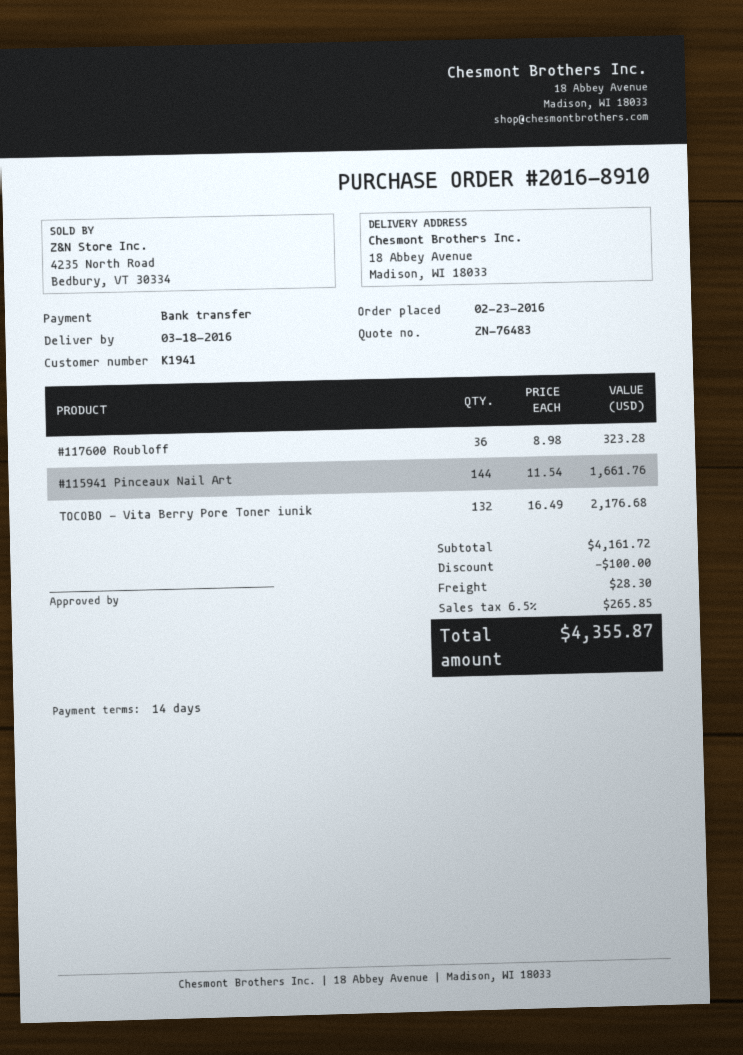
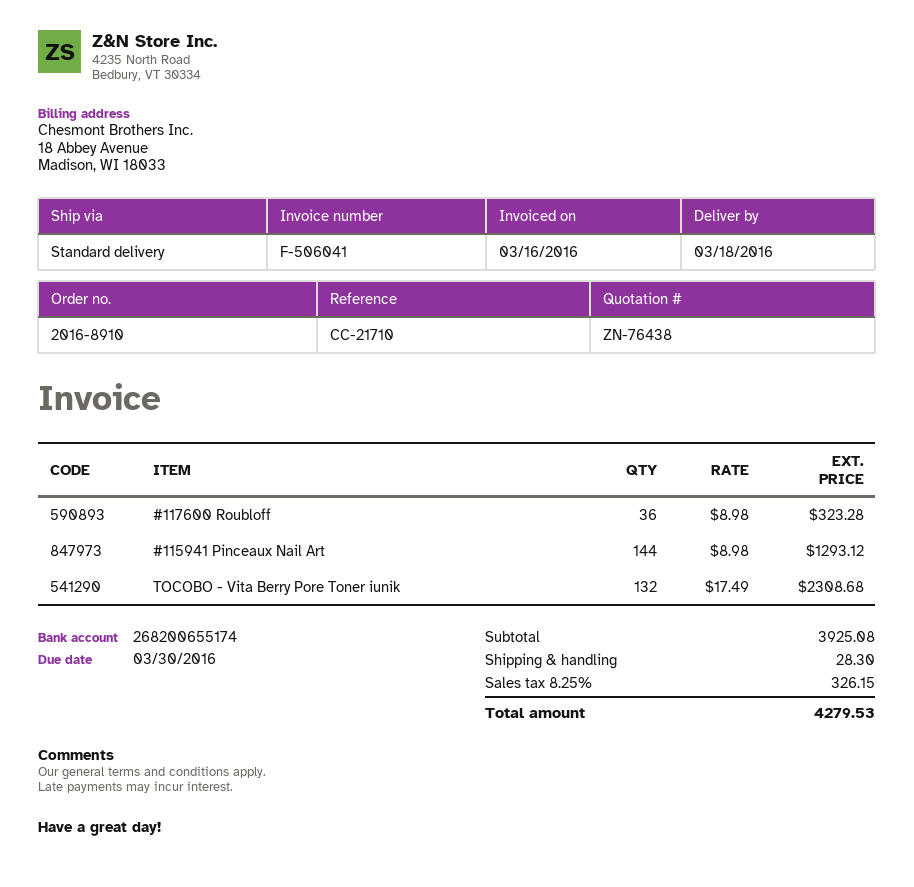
quote number: ZN-76483 -> ZN-76438
#115941 Pinceaux Nail Art: 144 x 11.54 = 1661.76 -> 144 x 8.98 = 1293.12
TOCOBO - Vita Berry Pore Toner iunik: 132 x 16.49 = 2176.68 -> 132 x 17.49 = 2308.68
subtotal: 4161.72 -> 3925.08
discount: 100.00 -> none
tax: 6.5% = 265.85 -> 8.25% = 326.15
total: 4355.87 -> 4279.53

